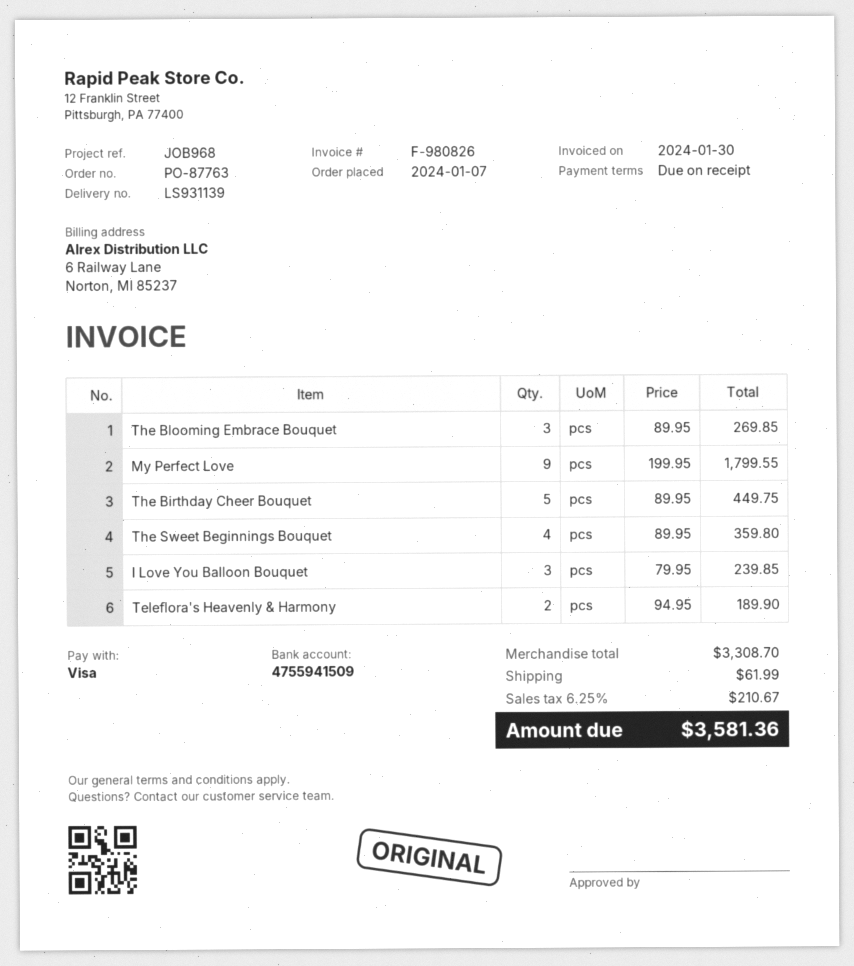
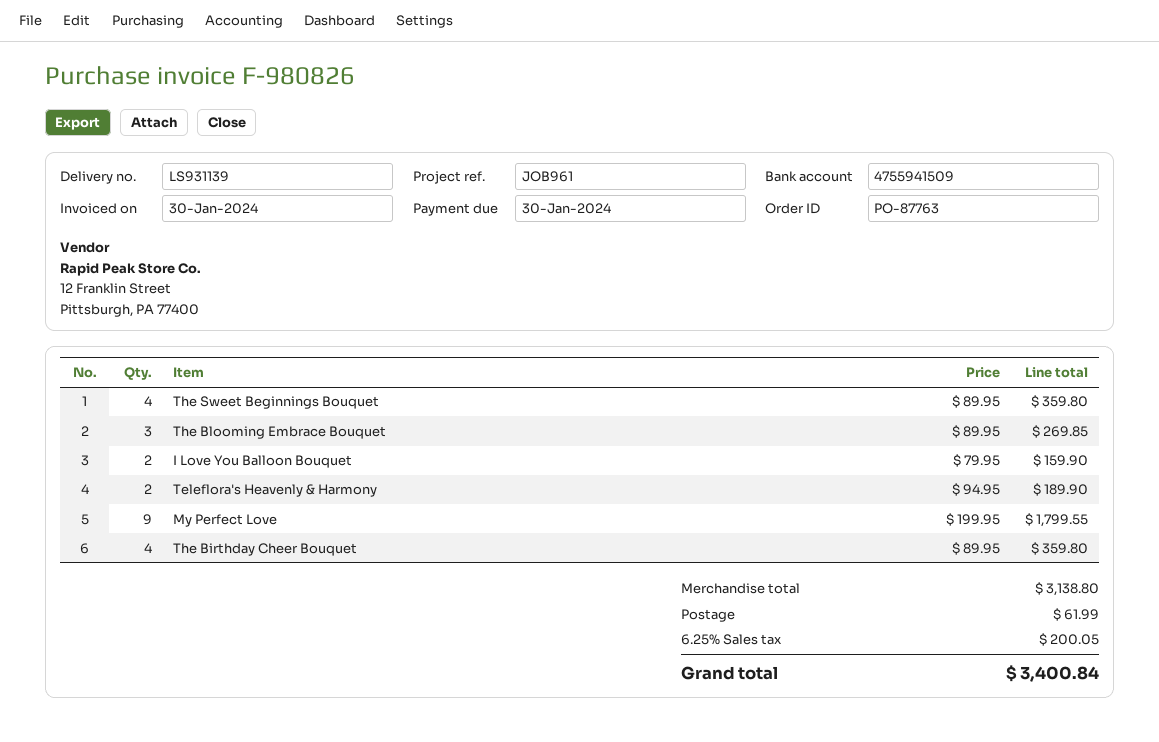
reference: JOB968 -> JOB961
The Birthday Cheer Bouquet: 5 x 89.95 = 449.75 -> 4 x 89.95 = 359.80
I Love You Balloon Bouquet: 3 x 79.95 = 239.85 -> 2 x 79.95 = 159.90
subtotal: 3308.70 -> 3138.80
tax: 6.25% = 210.67 -> 6.25% = 200.05
total: 3581.36 -> 3400.84

